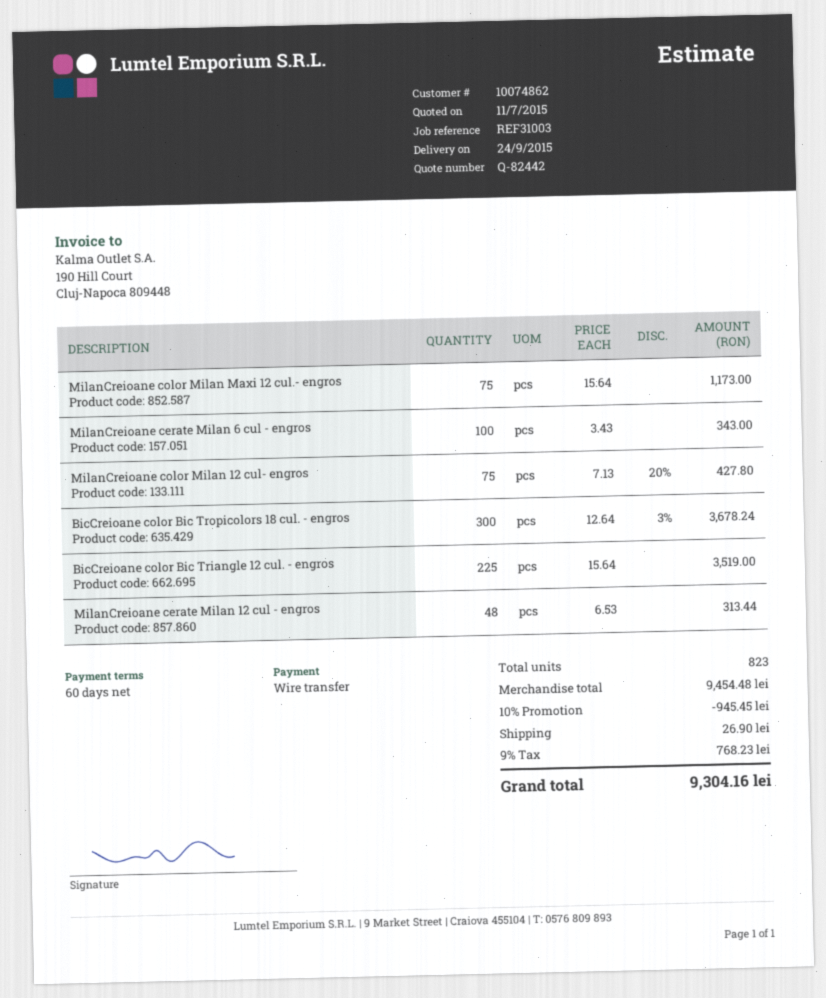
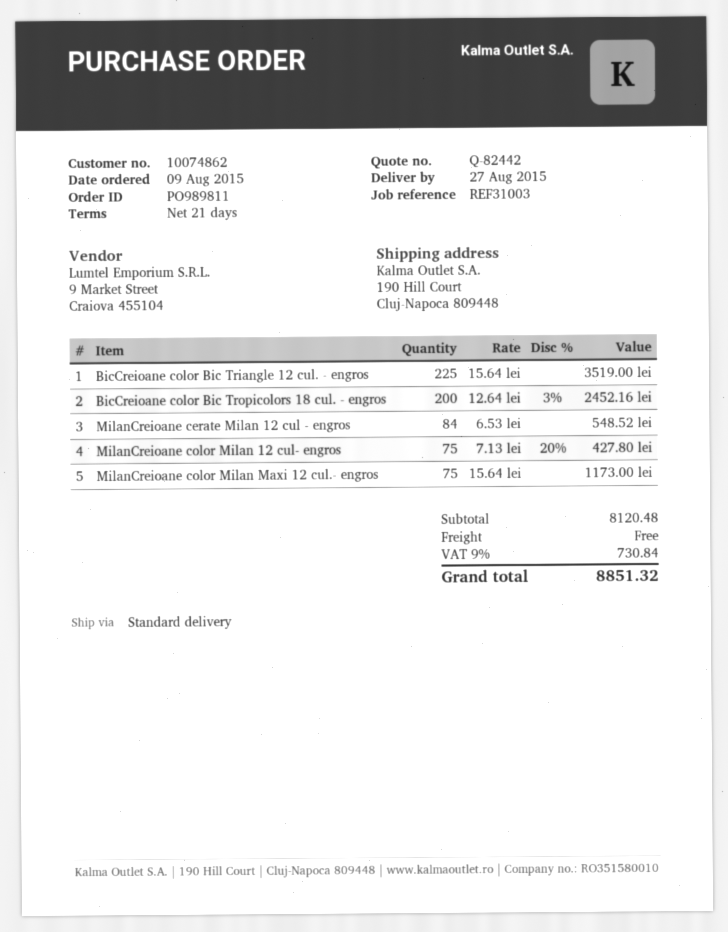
delivery date: 2015-09-24 -> 2015-08-27
payment terms: 60 days -> 21 days
MilanCreioane cerate Milan 6 cul - engros: 100 x 3.43 = 343.00 -> none
BicCreioane color Bic Tropicolors 18 cul. - engros: 300 x 12.64 - 3% = 3678.24 -> 200 x 12.64 - 3% = 2452.16
MilanCreioane cerate Milan 12 cul - engros: 48 x 6.53 = 313.44 -> 84 x 6.53 = 548.52
subtotal: 9454.48 -> 8120.48
discount: 10% = 945.45 -> none
shipping: 26.90 -> 0.00
tax: 9% = 768.23 -> 9% = 730.84
total: 9304.16 -> 8851.32

